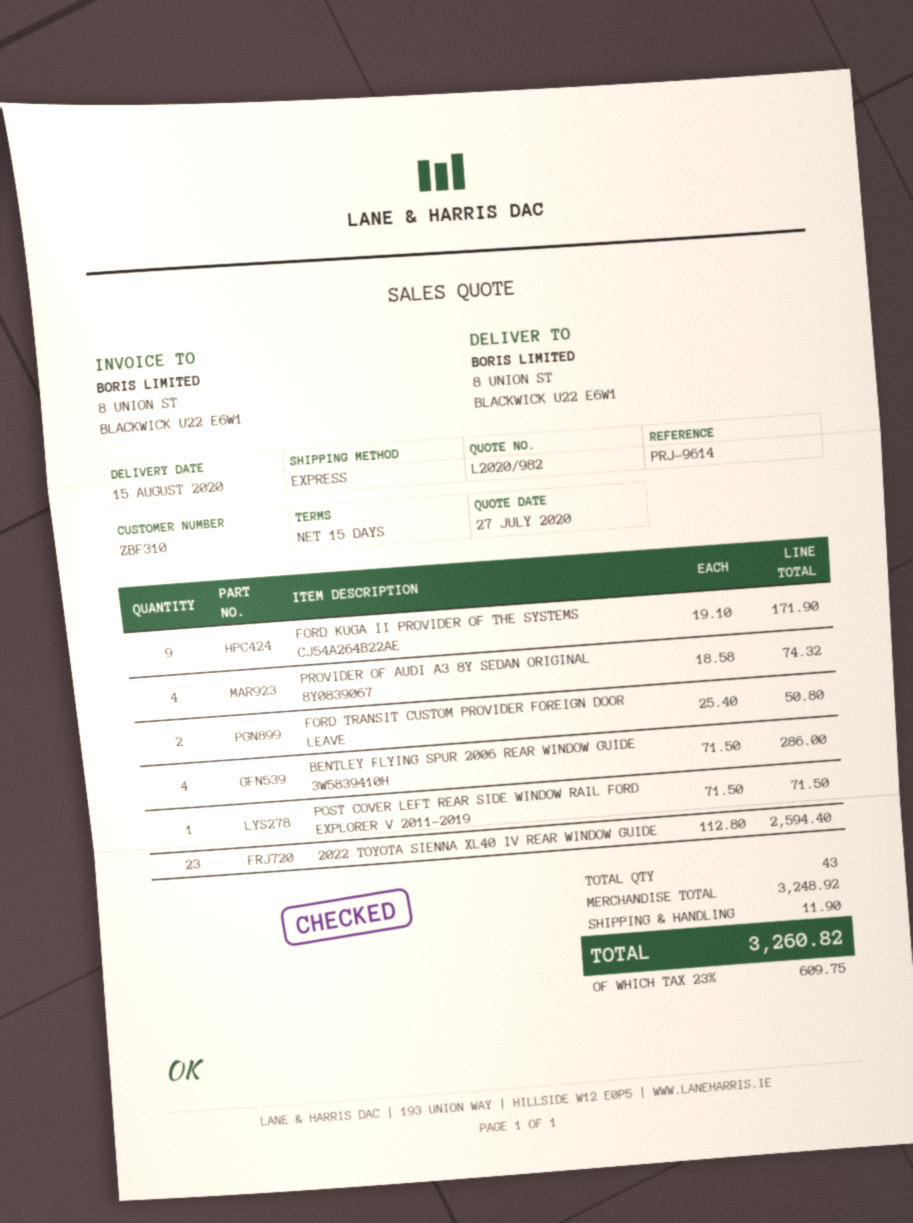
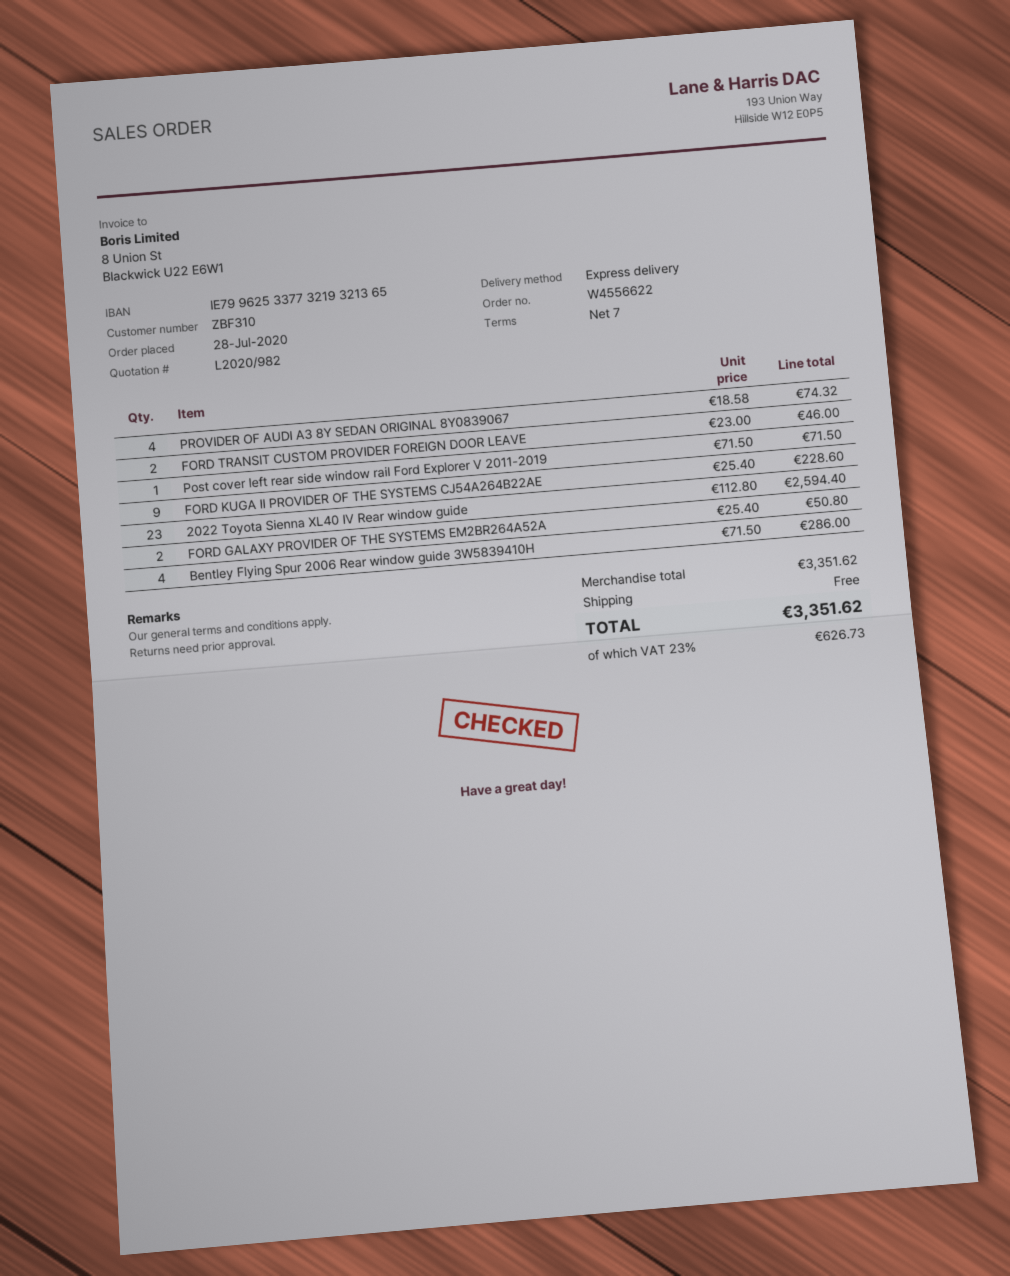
payment terms: 15 days -> 7 days
FORD KUGA II PROVIDER OF THE SYSTEMS CJ54A264B22AE: 9 x 19.10 = 171.90 -> 9 x 25.40 = 228.60
FORD TRANSIT CUSTOM PROVIDER FOREIGN DOOR LEAVE: 2 x 25.40 = 50.80 -> 2 x 23.00 = 46.00
FORD GALAXY PROVIDER OF THE SYSTEMS EM2BR264A52A: none -> 2 x 25.40 = 50.80
subtotal: 3248.92 -> 3351.62
shipping: 11.90 -> 0.00
tax: 23% = 609.75 -> 23% = 626.73
total: 3260.82 -> 3351.62

